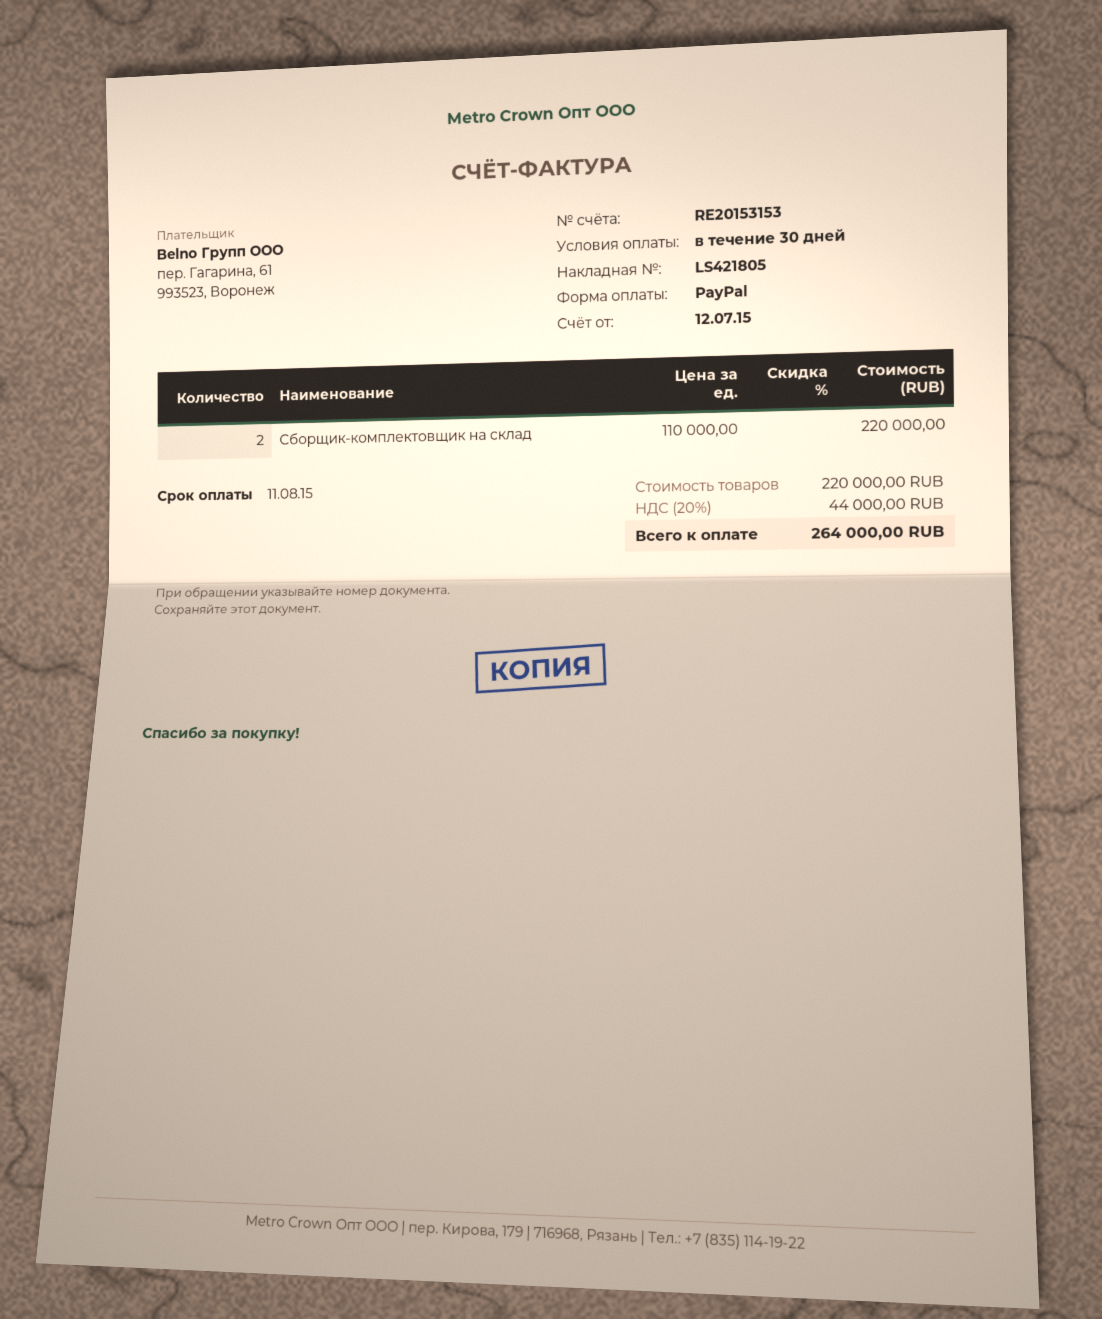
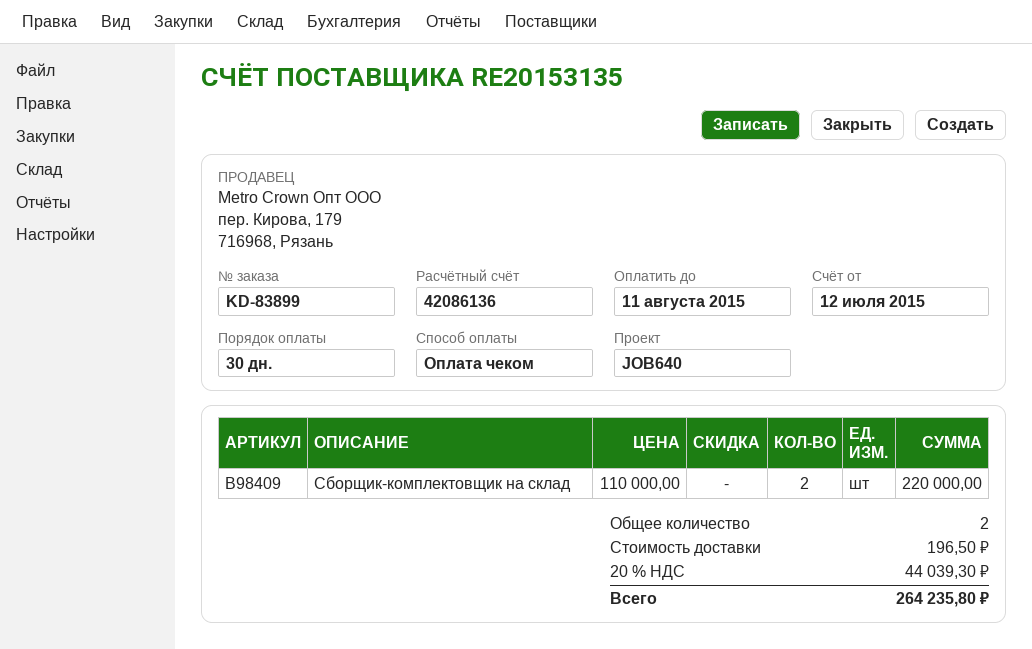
invoice number: RE20153153 -> RE20153135
payment method: PayPal -> cheque
shipping: none -> 196.50
tax: 20% = 44000.00 -> 20% = 44039.30
total: 264000.00 -> 264235.80

